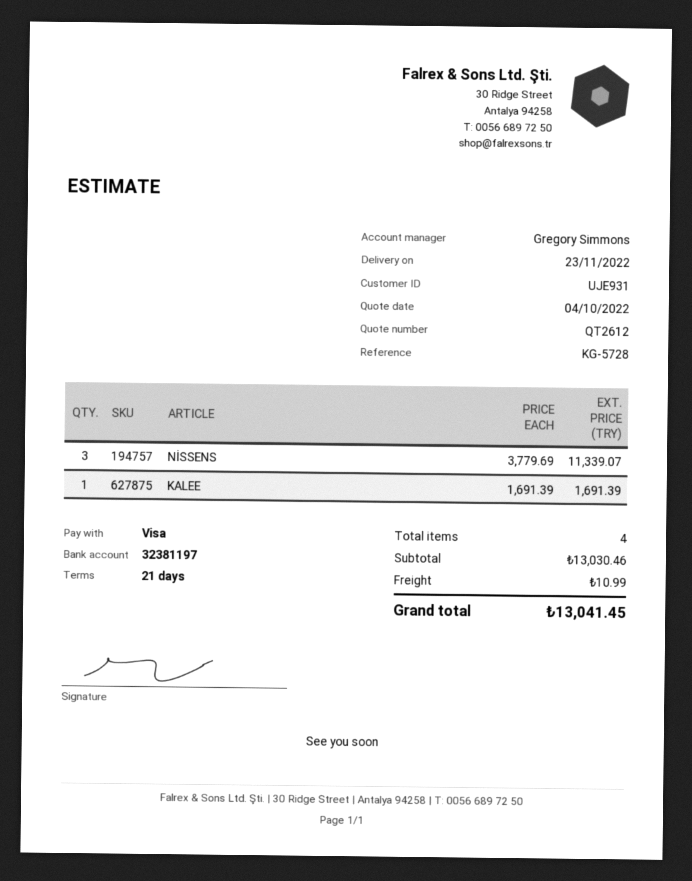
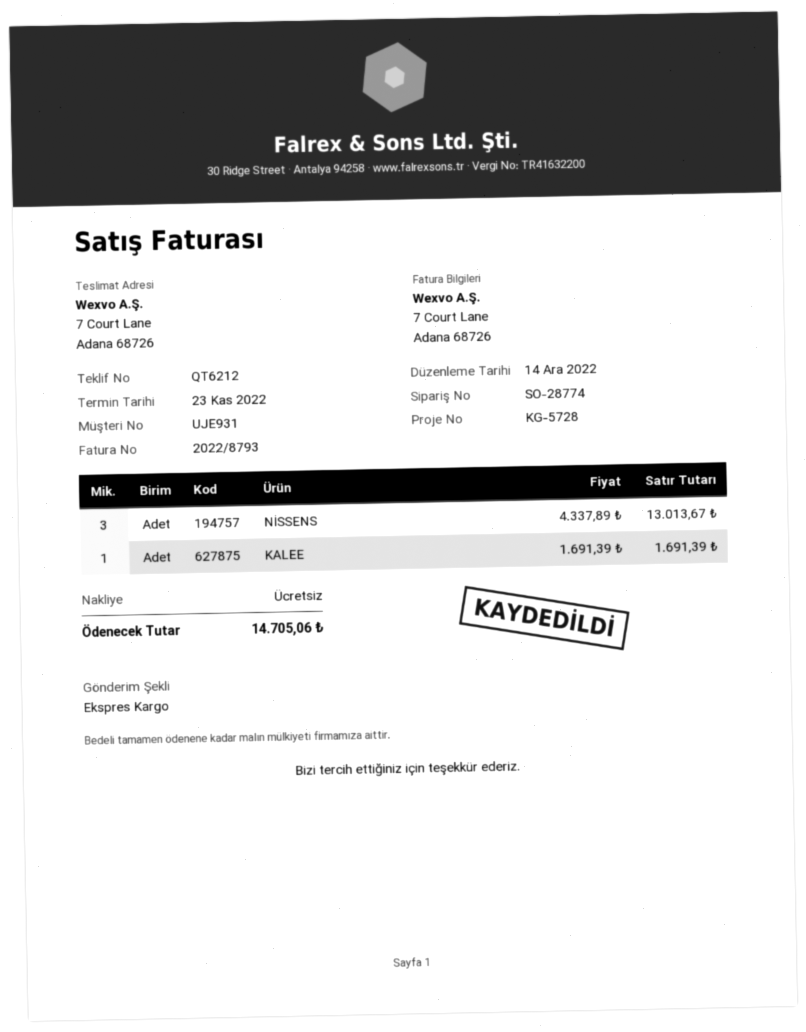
quote number: QT2612 -> QT6212
NİSSENS: 3 x 3779.69 = 11339.07 -> 3 x 4337.89 = 13013.67
shipping: 10.99 -> 0.00
total: 13041.45 -> 14705.06

